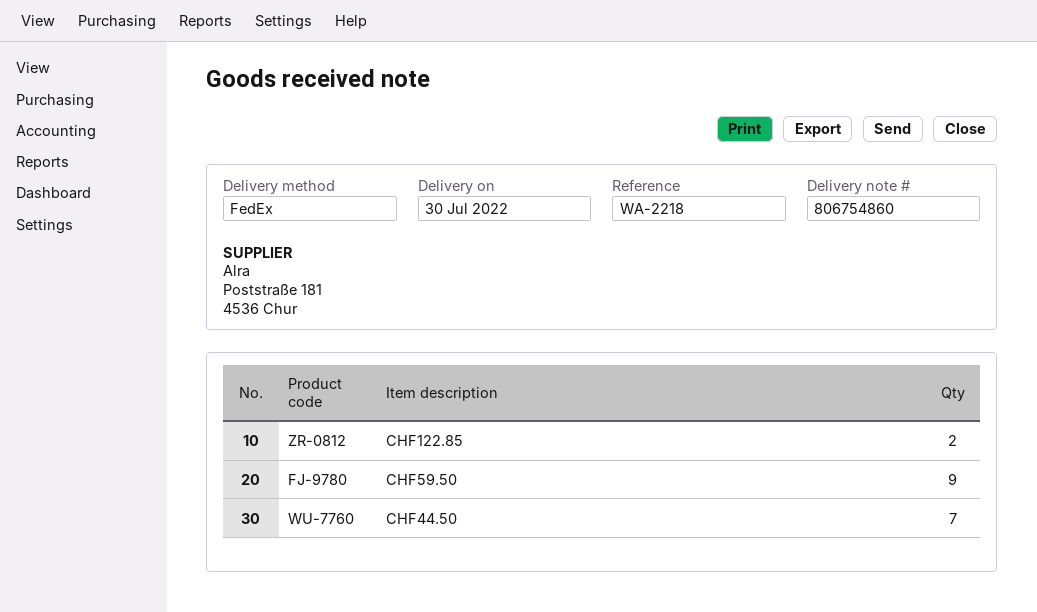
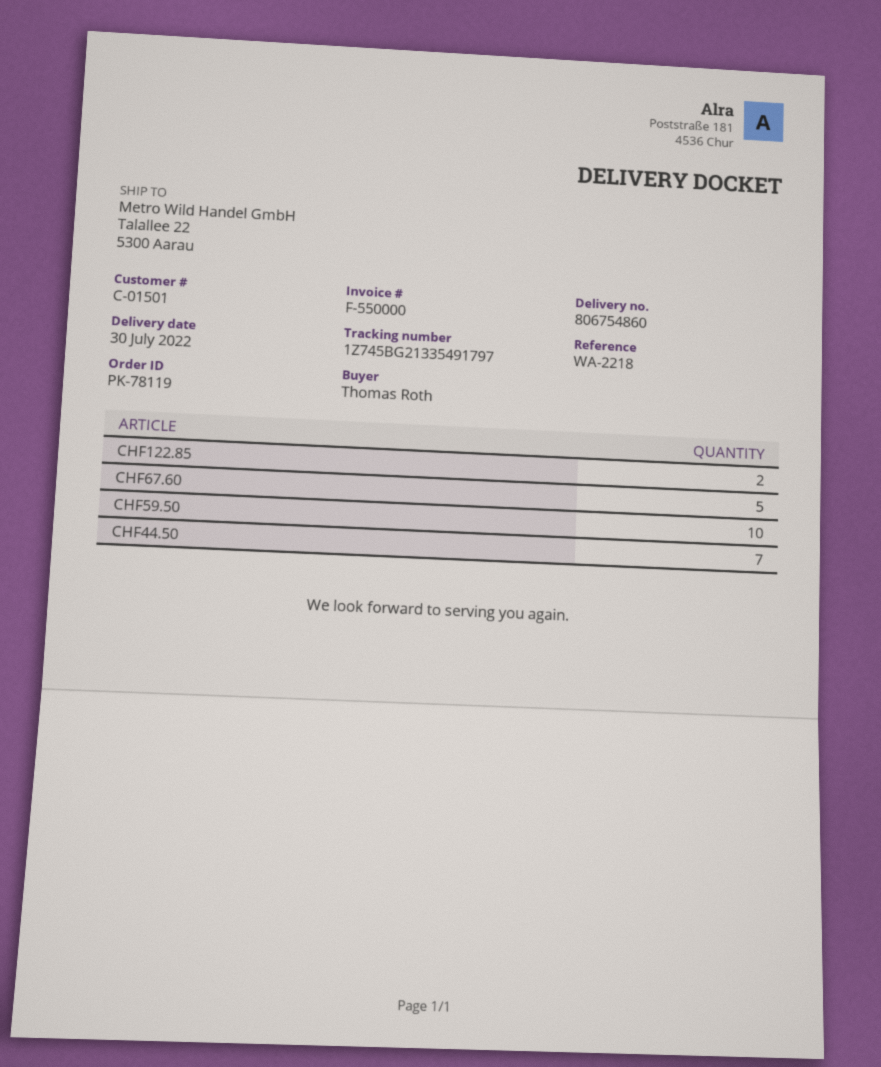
CHF59.50: 9 -> 10
CHF67.60: none -> 5

